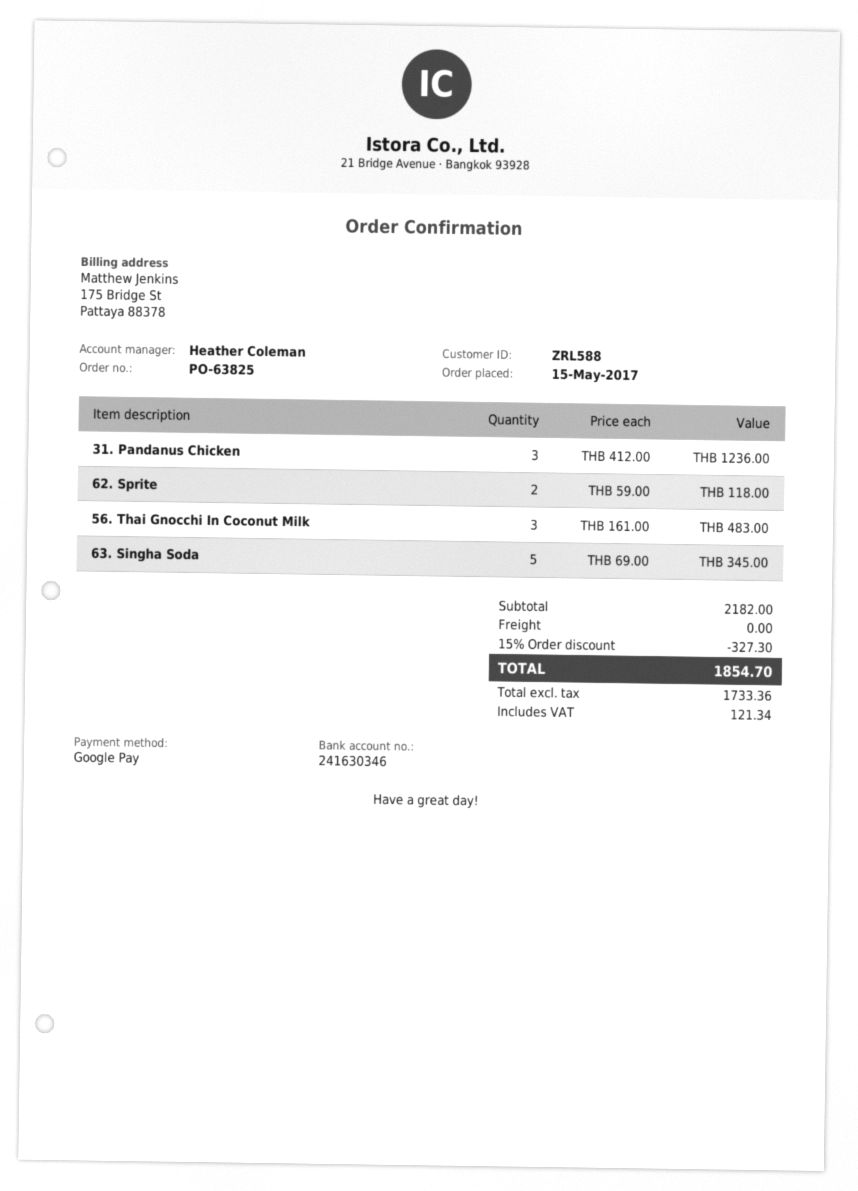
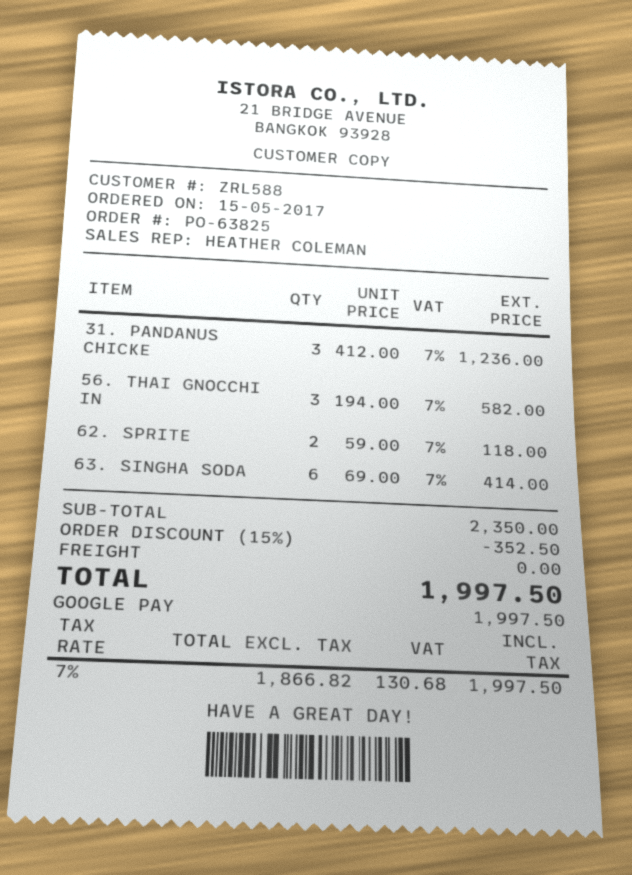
56. Thai Gnocchi In Coconut Milk: 3 x 161.00 = 483.00 -> 3 x 194.00 = 582.00
63. Singha Soda: 5 x 69.00 = 345.00 -> 6 x 69.00 = 414.00
subtotal: 2182.00 -> 2350.00
discount: 15% = 327.30 -> 15% = 352.50
net: 1733.36 -> 1866.82
tax: 121.34 -> 130.68
total: 1854.70 -> 1997.50

